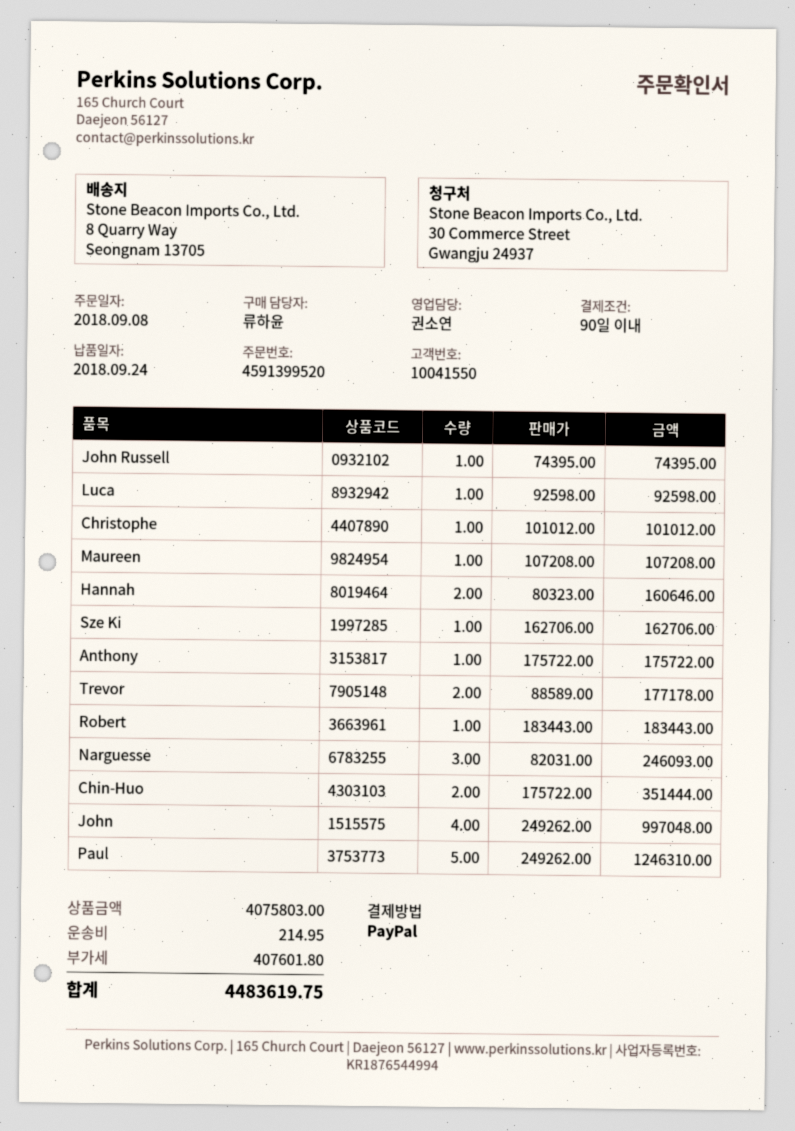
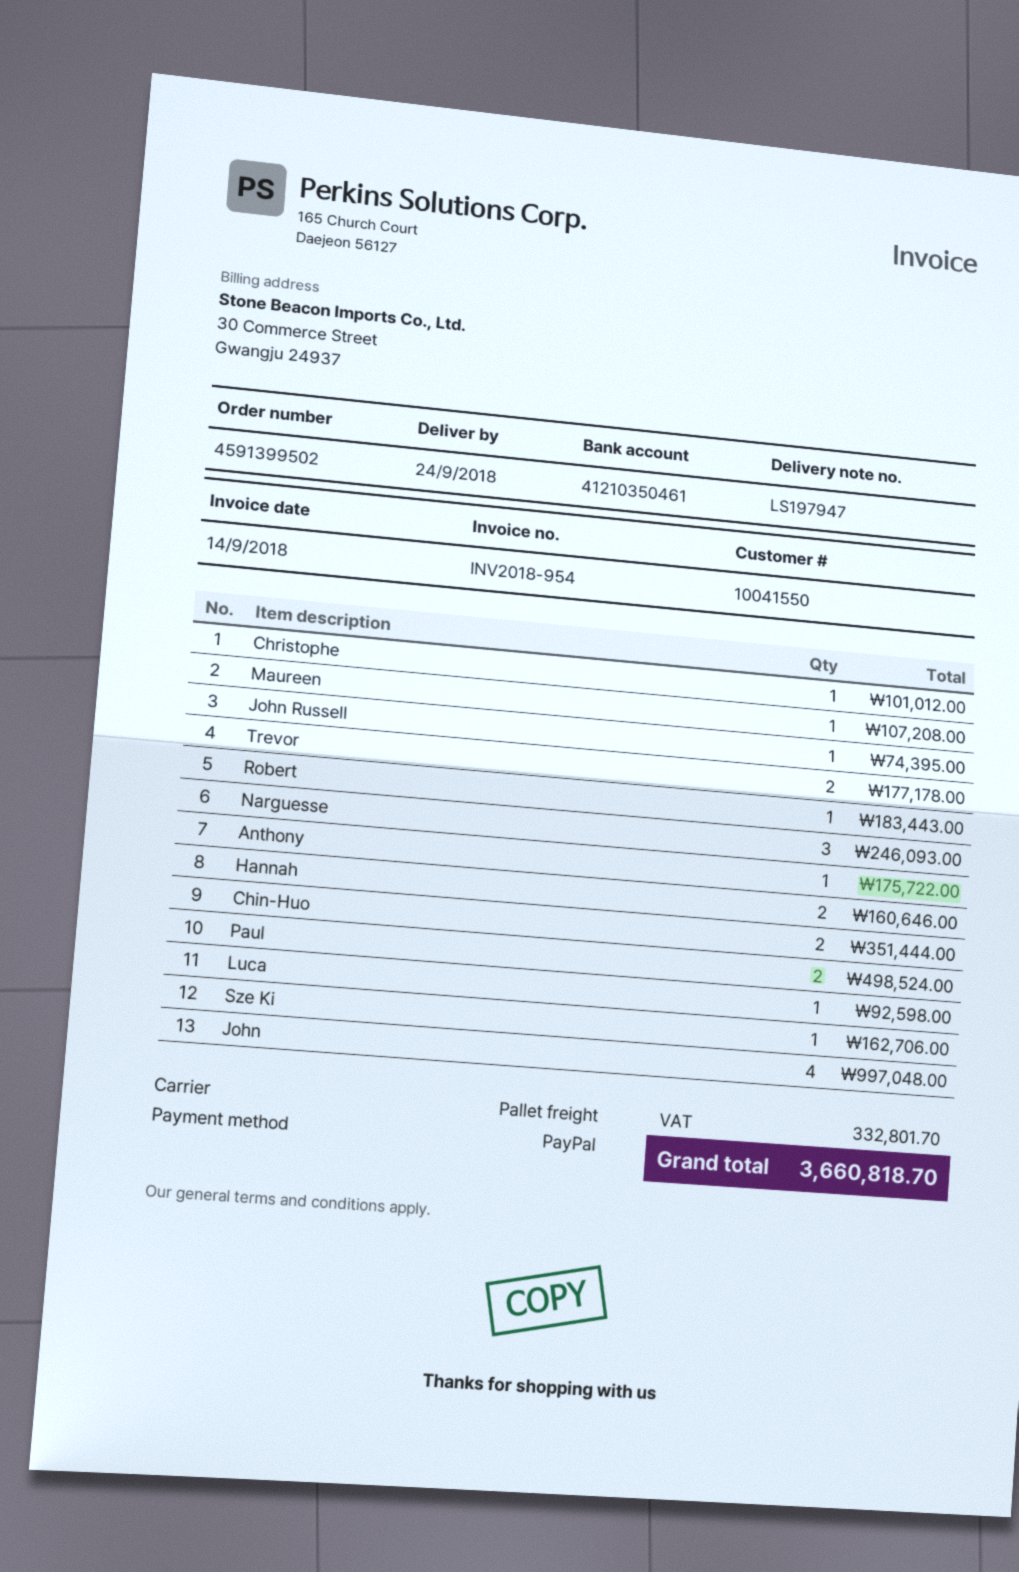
order number: 4591399520 -> 4591399502
Paul: 5 for 1246310.00 -> 2 for 498524.00
shipping: 214.95 -> none
tax: 407601.80 -> 332801.70
total: 4483619.75 -> 3660818.70

